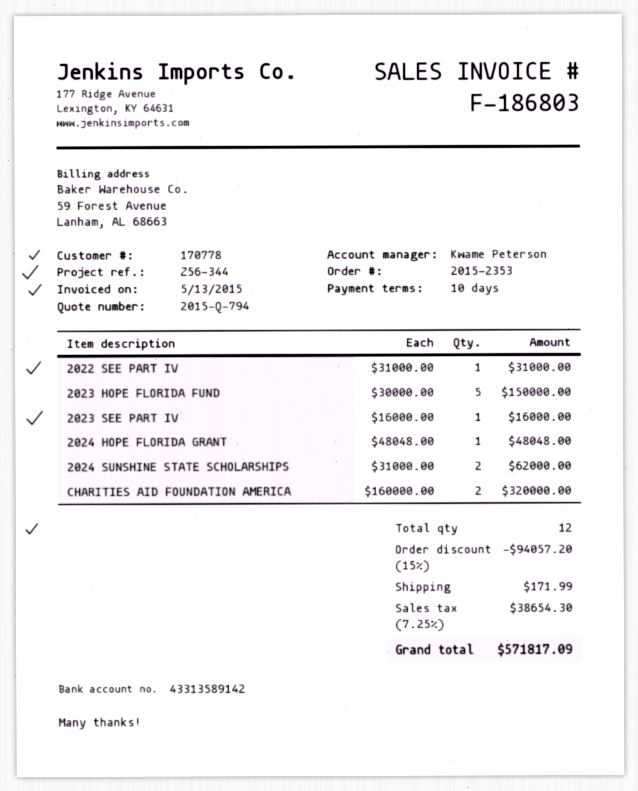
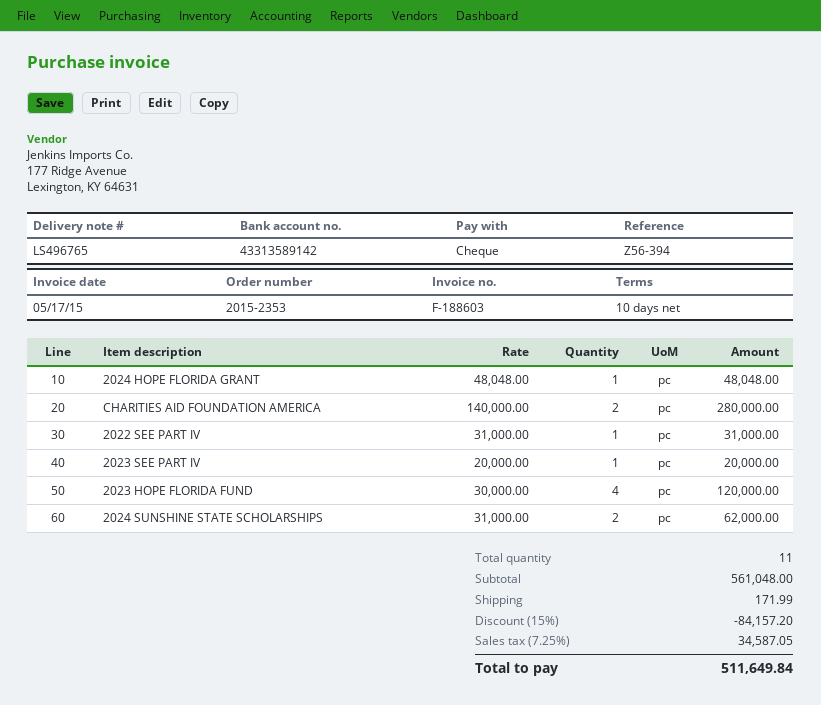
invoice number: F-186803 -> F-188603
invoice date: 2015-05-13 -> 2015-05-17
reference: Z56-344 -> Z56-394
2023 HOPE FLORIDA FUND: 5 x 30000.00 = 150000.00 -> 4 x 30000.00 = 120000.00
2023 SEE PART IV: 1 x 16000.00 = 16000.00 -> 1 x 20000.00 = 20000.00
CHARITIES AID FOUNDATION AMERICA: 2 x 160000.00 = 320000.00 -> 2 x 140000.00 = 280000.00
total quantity: 12 -> 11
discount: 15% = 94057.20 -> 15% = 84157.20
tax: 7.25% = 38654.30 -> 7.25% = 34587.05
total: 571817.09 -> 511649.84

